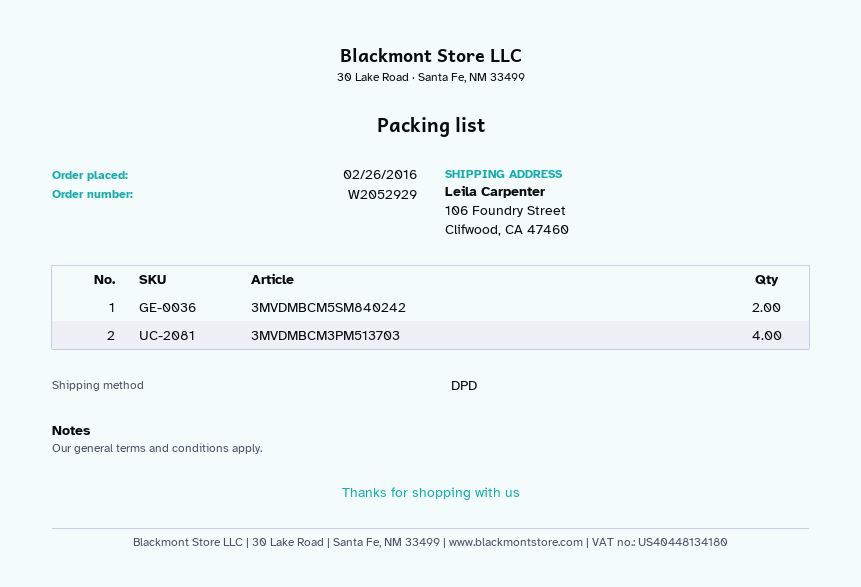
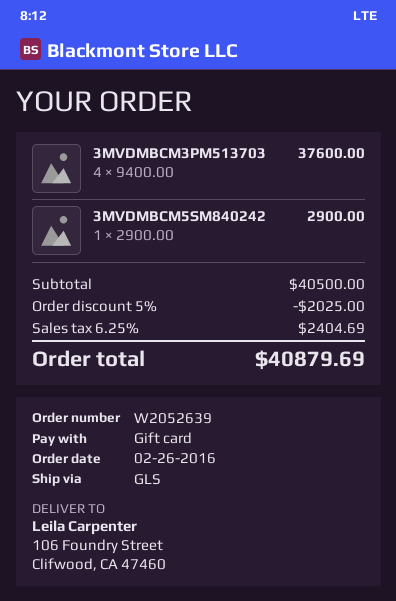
order number: W2052929 -> W2052639
shipping method: DPD -> GLS
3MVDMBCM5SM840242: 2 -> 1

